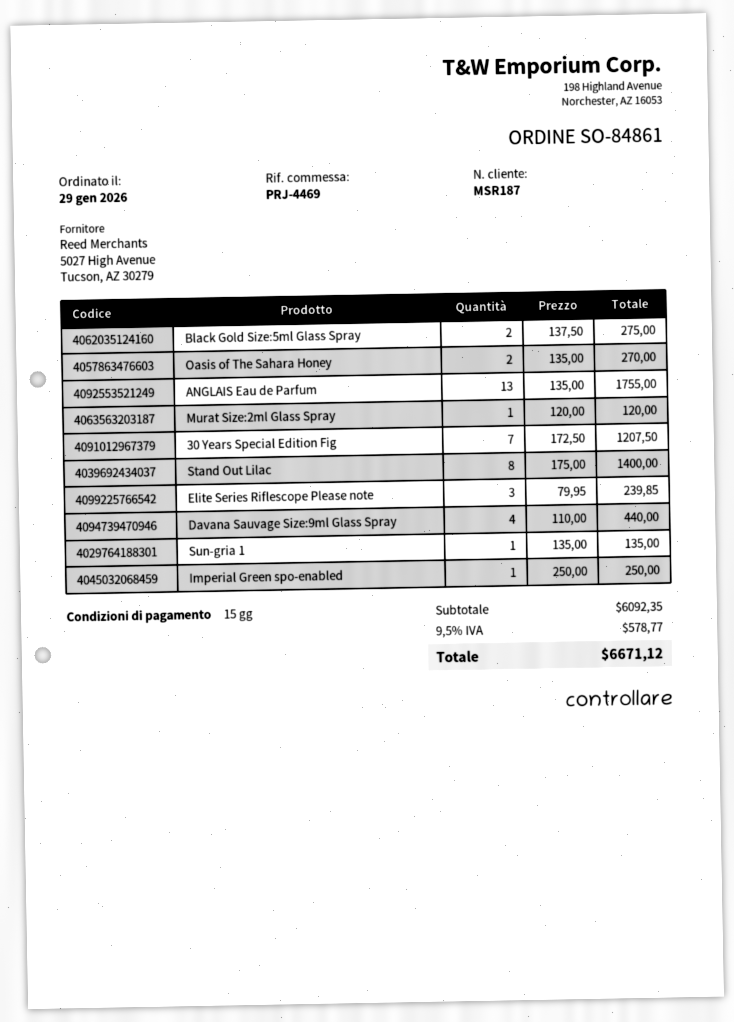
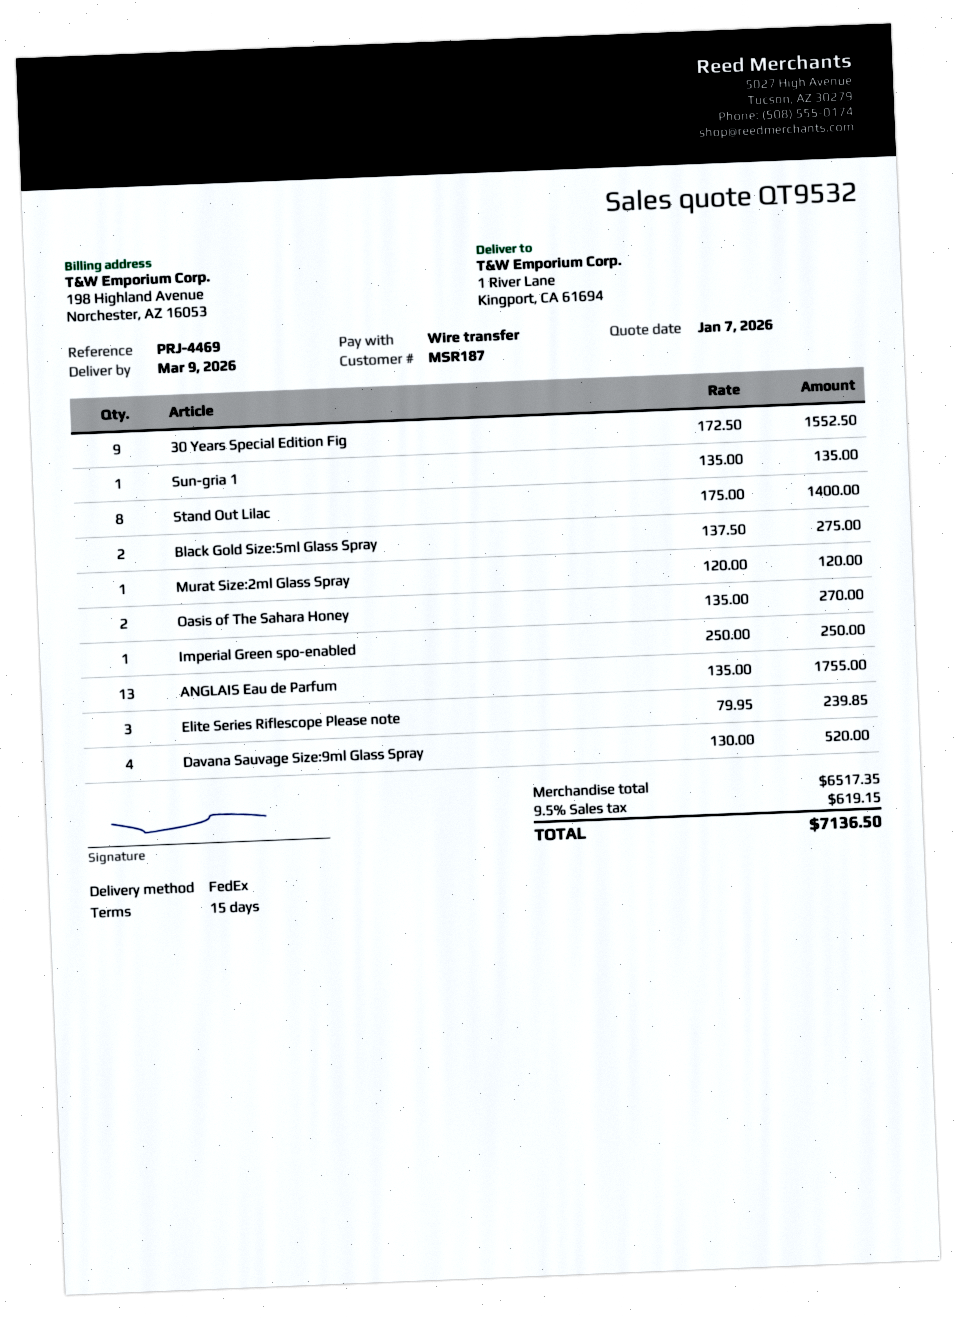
30 Years Special Edition Fig: 7 x 172.50 = 1207.50 -> 9 x 172.50 = 1552.50
Davana Sauvage Size:9ml Glass Spray: 4 x 110.00 = 440.00 -> 4 x 130.00 = 520.00
subtotal: 6092.35 -> 6517.35
tax: 9.5% = 578.77 -> 9.5% = 619.15
total: 6671.12 -> 7136.50

